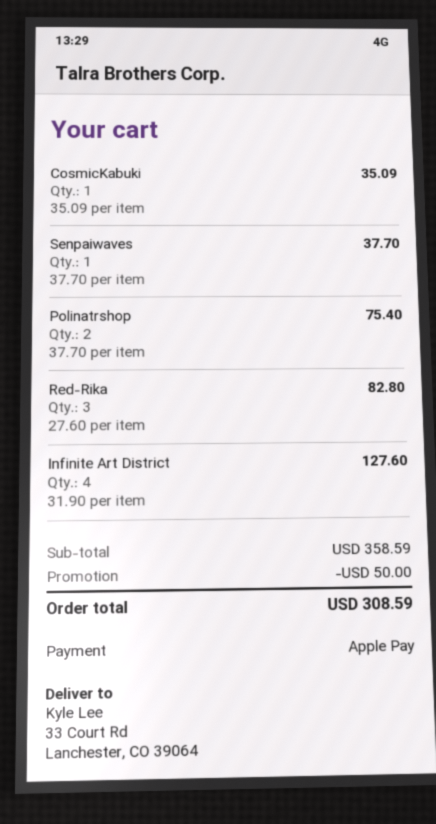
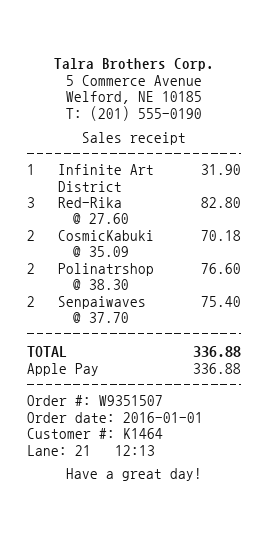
CosmicKabuki: 1 x 35.09 = 35.09 -> 2 x 35.09 = 70.18
Senpaiwaves: 1 x 37.70 = 37.70 -> 2 x 37.70 = 75.40
Polinatrshop: 2 x 37.70 = 75.40 -> 2 x 38.30 = 76.60
Infinite Art District: 4 x 31.90 = 127.60 -> 1 x 31.90 = 31.90
discount: 50.00 -> none
total: 308.59 -> 336.88

